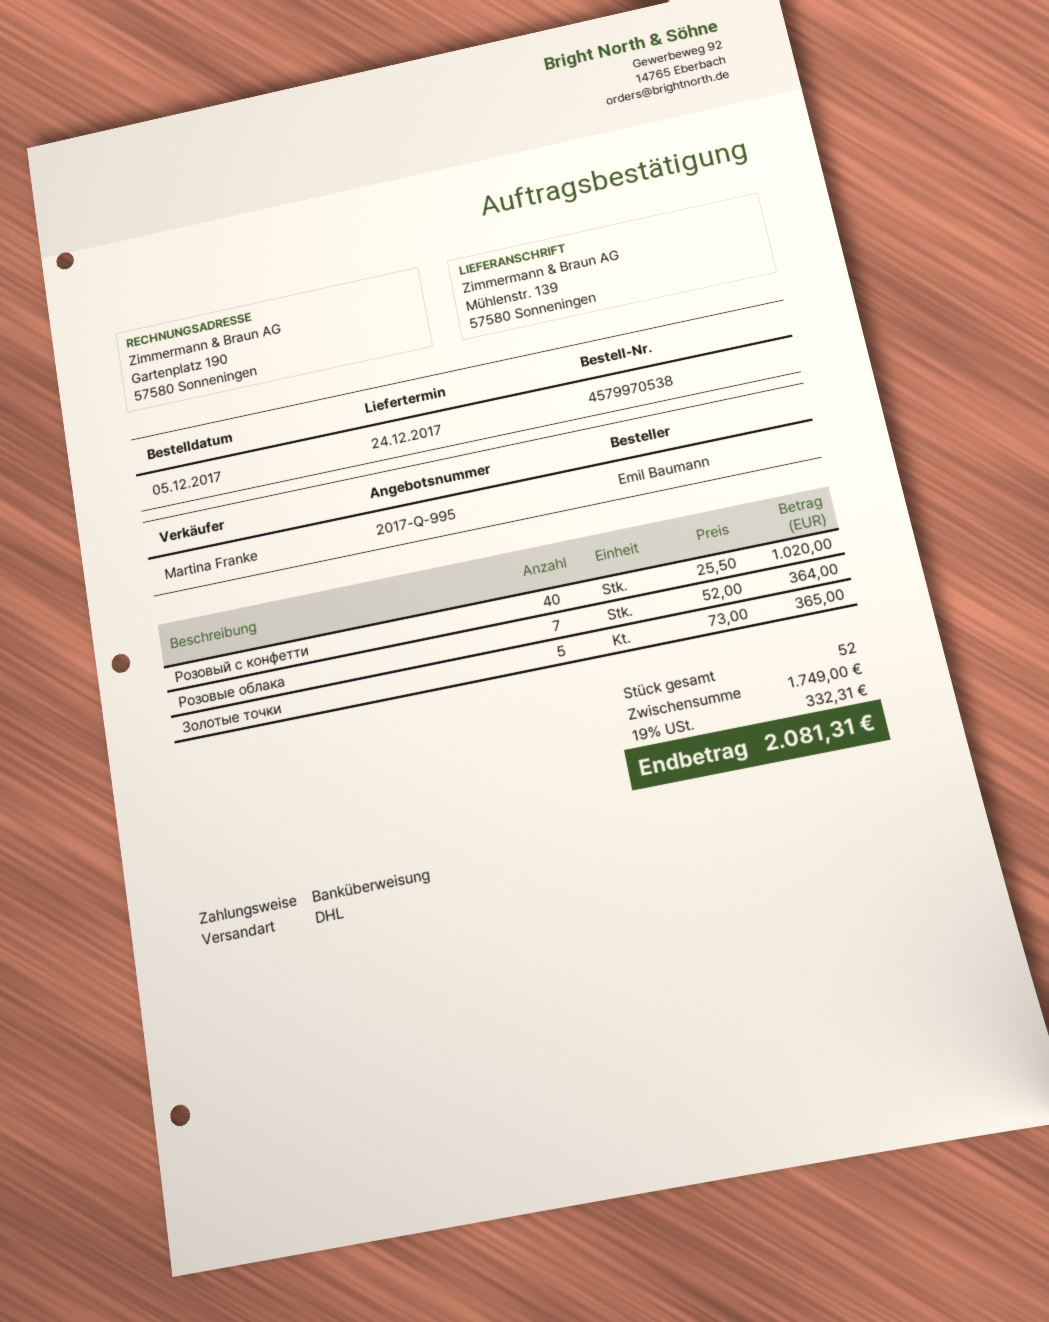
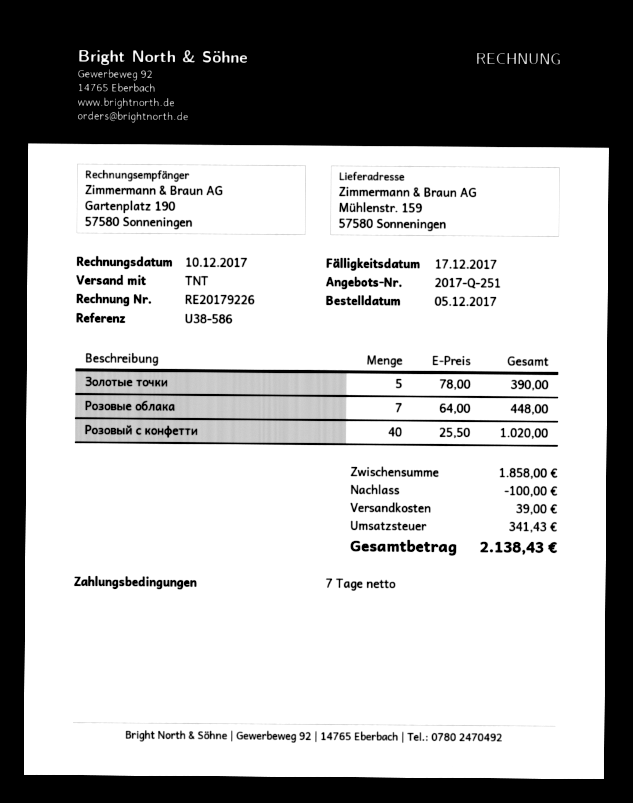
quote number: 2017-Q-995 -> 2017-Q-251
shipping method: DHL -> TNT
ship to: Mühlenstr. 139, 57580 Sonneningen -> Mühlenstr. 159, 57580 Sonneningen
Розовые облака: 7 x 52.00 = 364.00 -> 7 x 64.00 = 448.00
Золотые точки: 5 x 73.00 = 365.00 -> 5 x 78.00 = 390.00
subtotal: 1749.00 -> 1858.00
discount: none -> 100.00
shipping: none -> 39.00
tax: 332.31 -> 341.43
total: 2081.31 -> 2138.43

